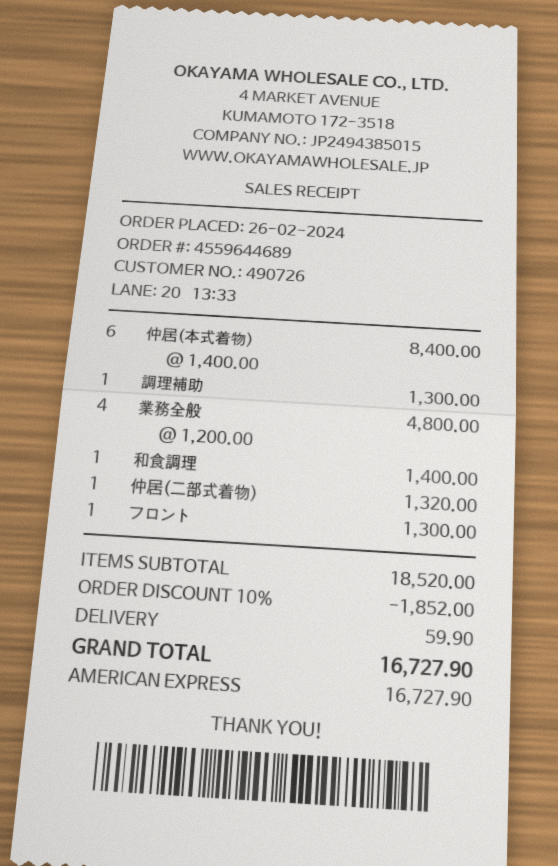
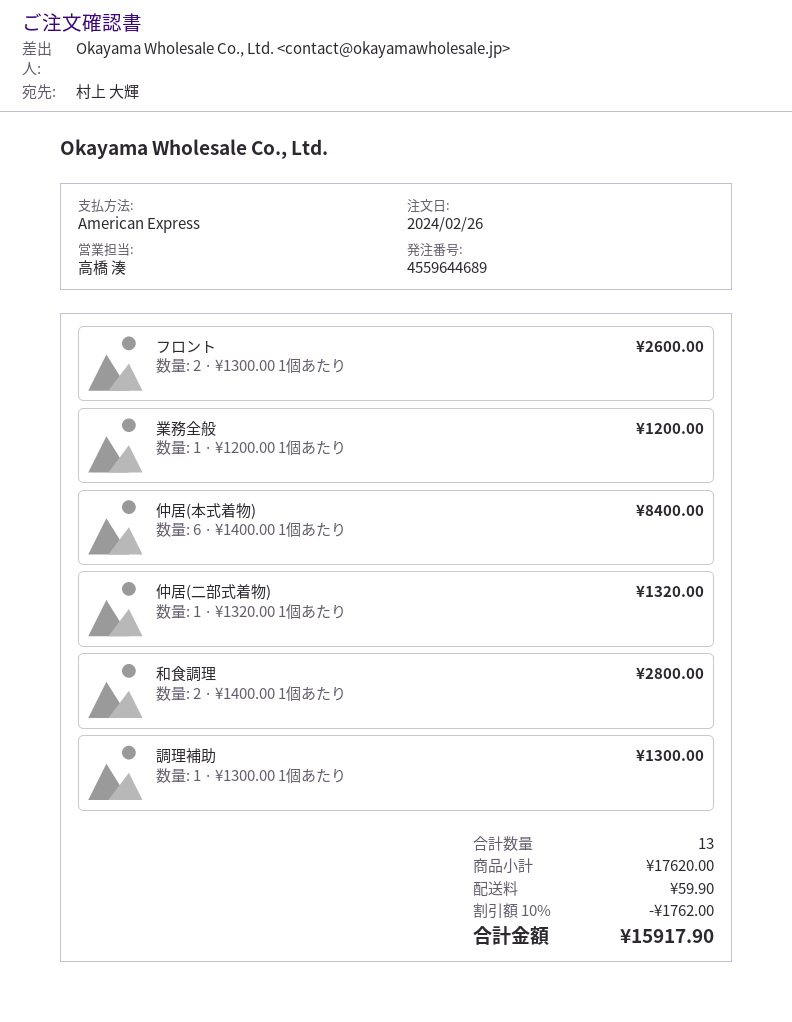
業務全般: 4 x 1200.00 = 4800.00 -> 1 x 1200.00 = 1200.00
和食調理: 1 x 1400.00 = 1400.00 -> 2 x 1400.00 = 2800.00
フロント: 1 x 1300.00 = 1300.00 -> 2 x 1300.00 = 2600.00
subtotal: 18520.00 -> 17620.00
discount: 10% = 1852.00 -> 10% = 1762.00
total: 16727.90 -> 15917.90

